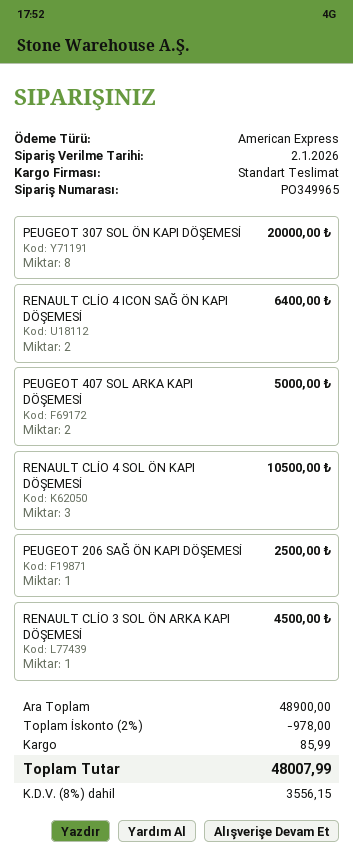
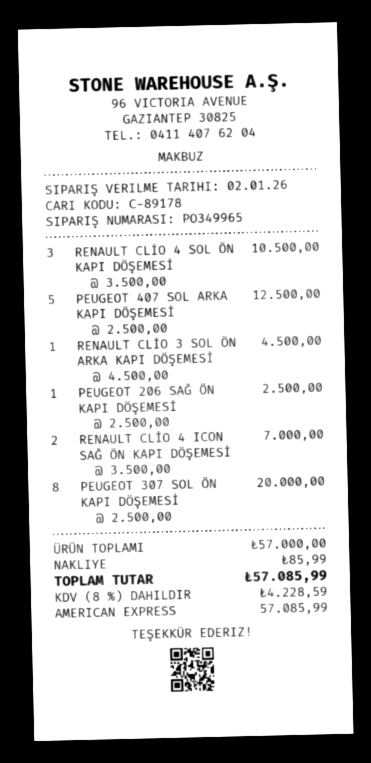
RENAULT CLİO 4 ICON SAĞ ÖN KAPI DÖŞEMESİ: 2 for 6400.00 -> 2 for 7000.00
PEUGEOT 407 SOL ARKA KAPI DÖŞEMESİ: 2 for 5000.00 -> 5 for 12500.00
subtotal: 48900.00 -> 57000.00
discount: 2% = 978.00 -> none
tax: 8% = 3556.15 -> 8% = 4228.59
total: 48007.99 -> 57085.99

